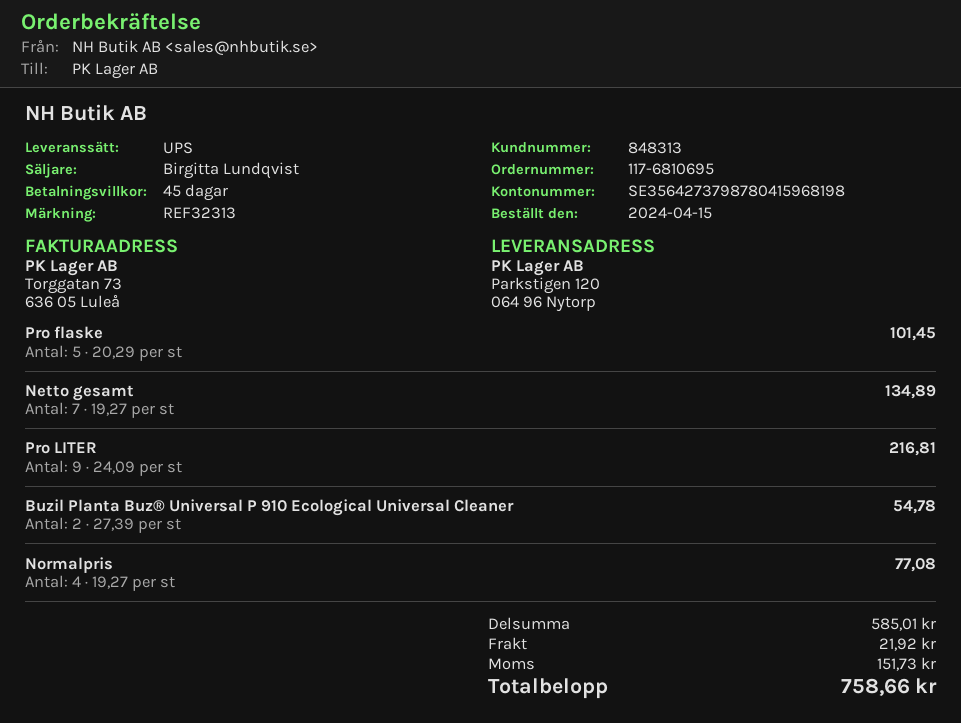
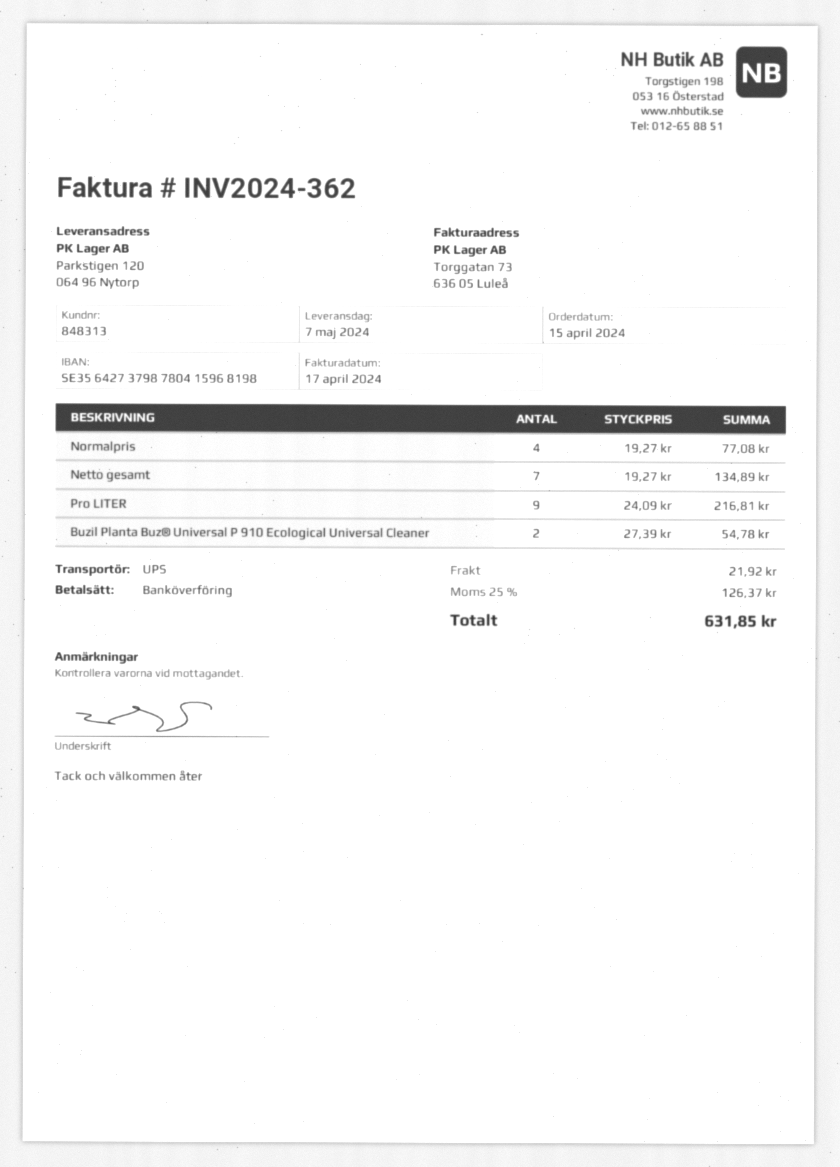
Pro flaske: 5 x 20.29 = 101.45 -> none
tax: 151.73 -> 126.37
total: 758.66 -> 631.85

